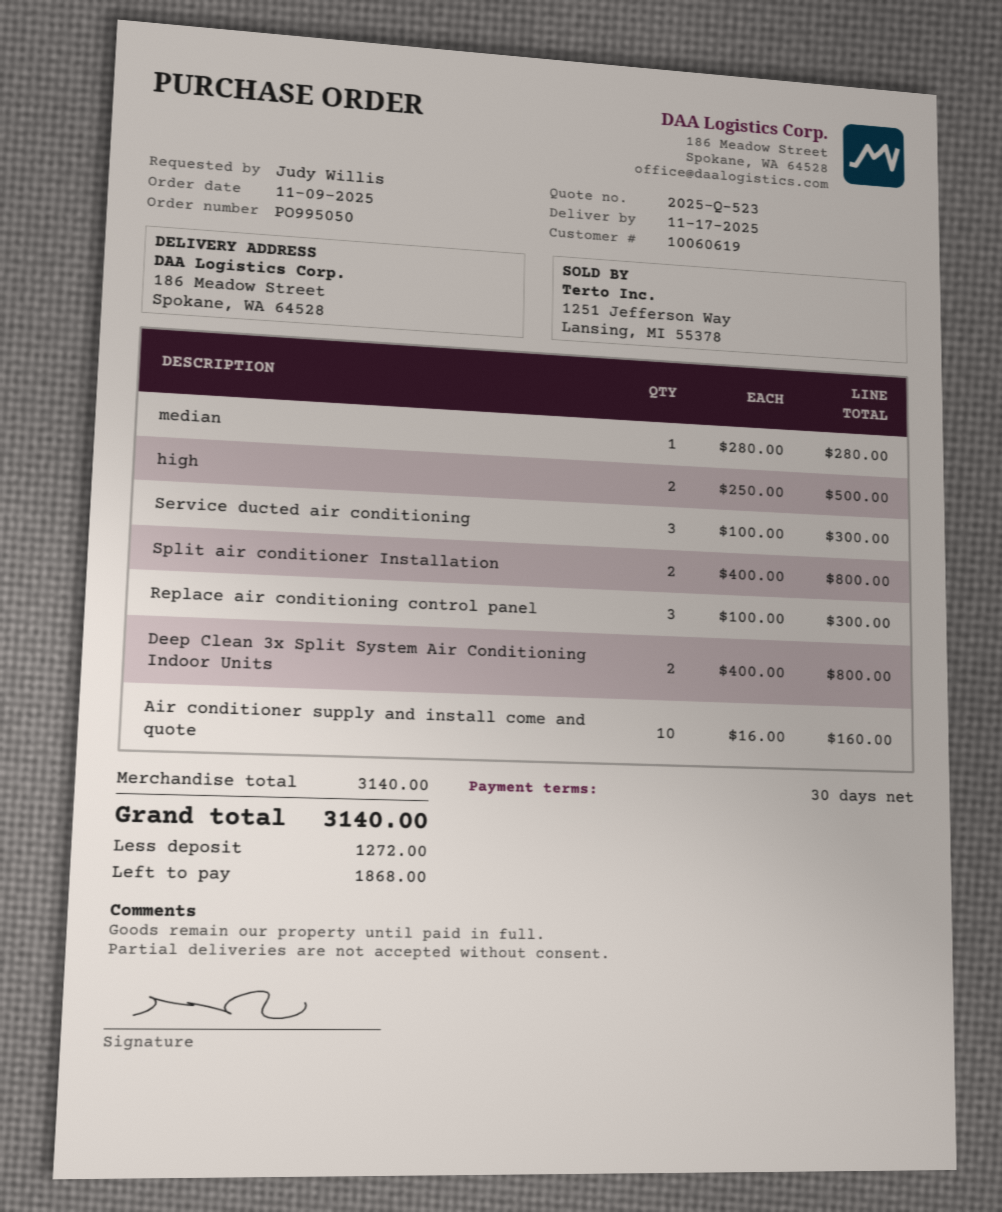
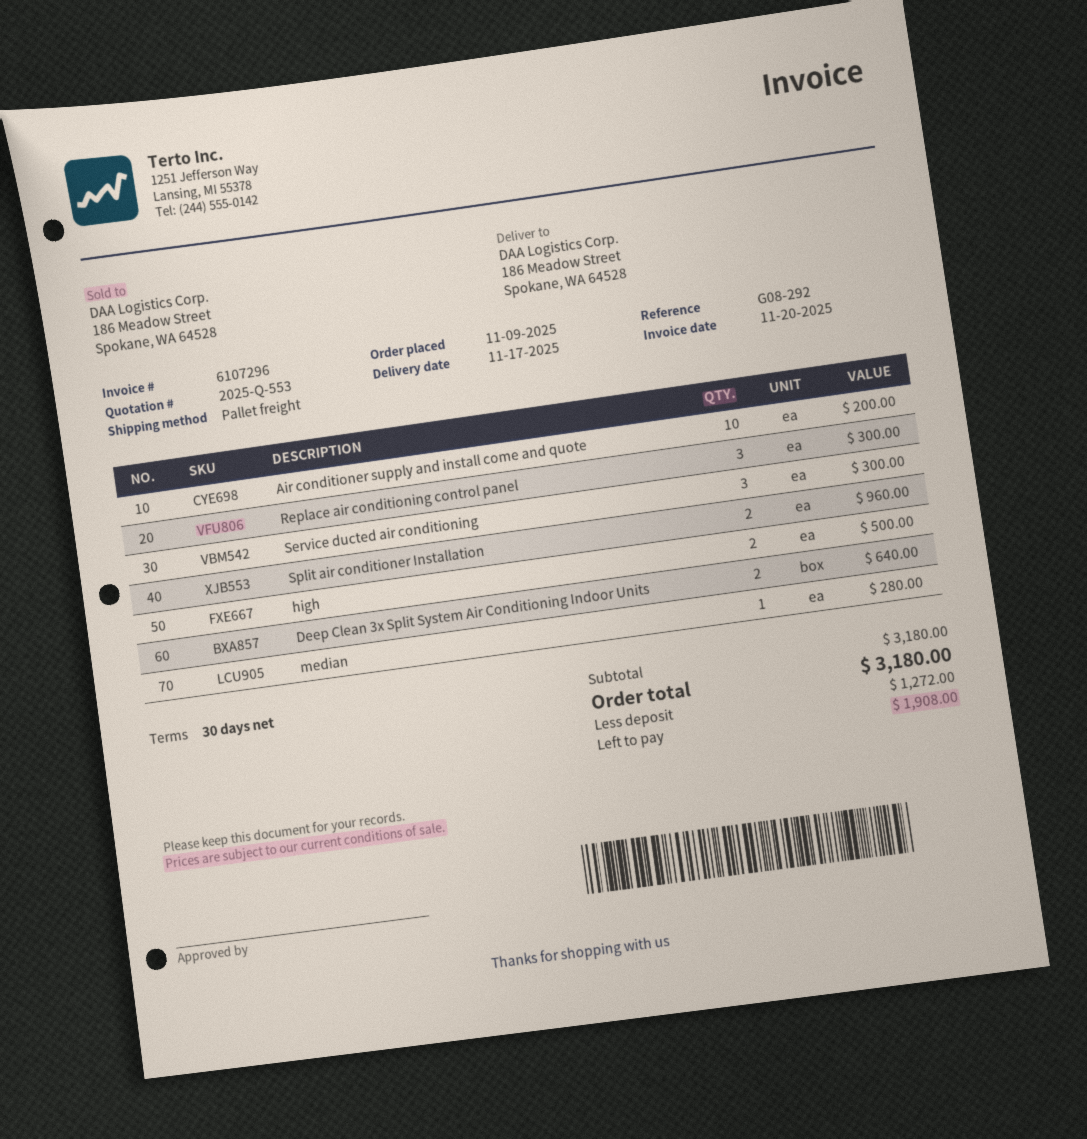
quote number: 2025-Q-523 -> 2025-Q-553
Split air conditioner Installation: 2 for 800.00 -> 2 for 960.00
Deep Clean 3x Split System Air Conditioning Indoor Units: 2 for 800.00 -> 2 for 640.00
Air conditioner supply and install come and quote: 10 for 160.00 -> 10 for 200.00
subtotal: 3140.00 -> 3180.00
total: 3140.00 -> 3180.00
balance: 1868.00 -> 1908.00

